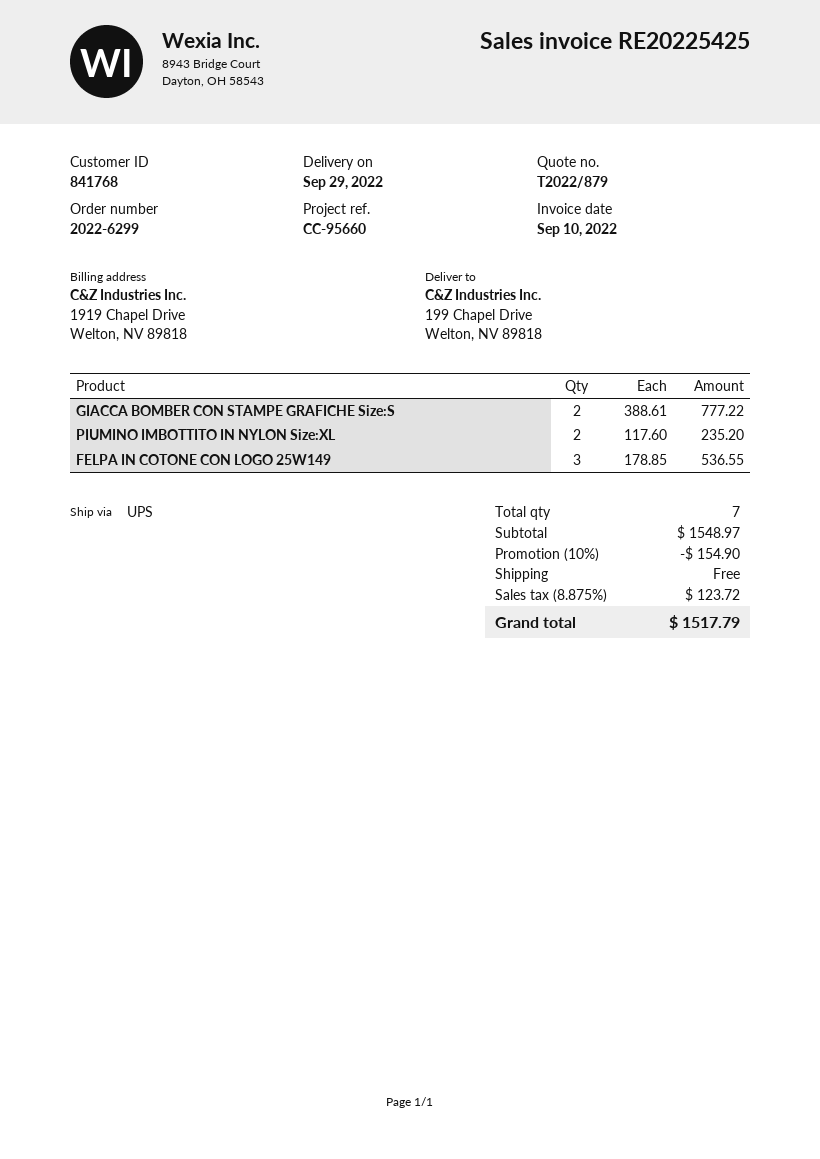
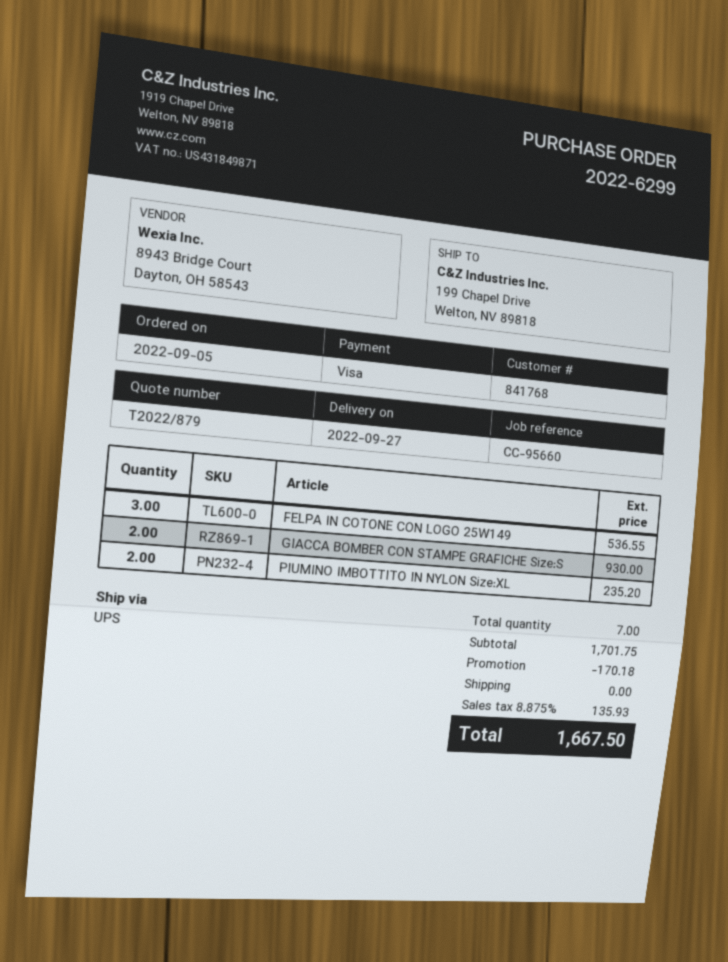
delivery date: 2022-09-29 -> 2022-09-27
GIACCA BOMBER CON STAMPE GRAFICHE Size:S: 2 for 777.22 -> 2 for 930.00
subtotal: 1548.97 -> 1701.75
discount: 154.90 -> 170.18
tax: 8.875% = 123.72 -> 8.875% = 135.93
total: 1517.79 -> 1667.50

